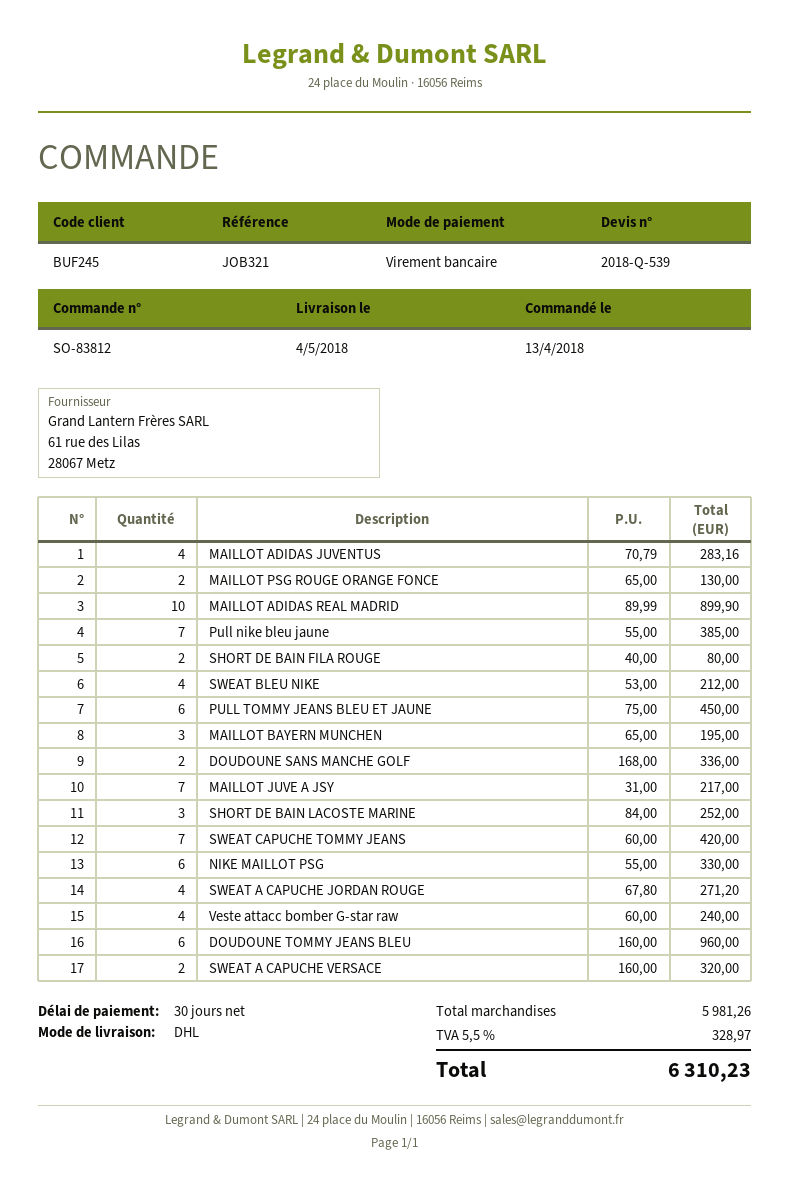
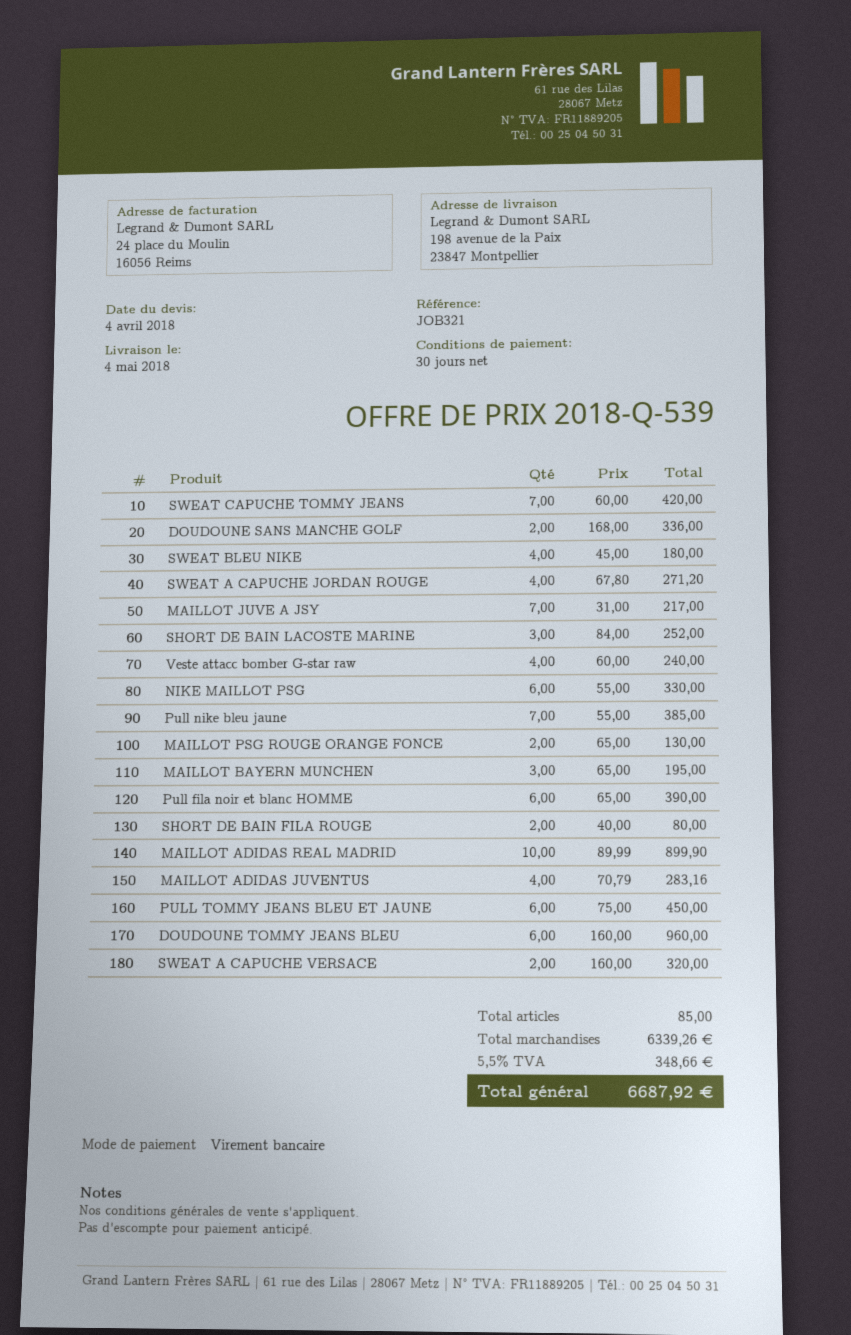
SWEAT BLEU NIKE: 4 x 53.00 = 212.00 -> 4 x 45.00 = 180.00
Pull fila noir et blanc HOMME: none -> 6 x 65.00 = 390.00
subtotal: 5981.26 -> 6339.26
tax: 5.5% = 328.97 -> 5.5% = 348.66
total: 6310.23 -> 6687.92

